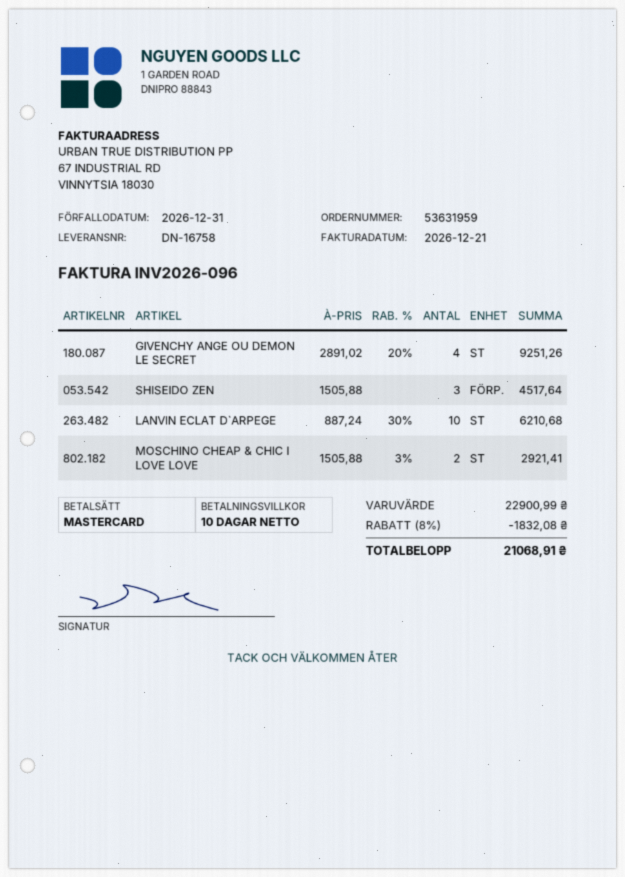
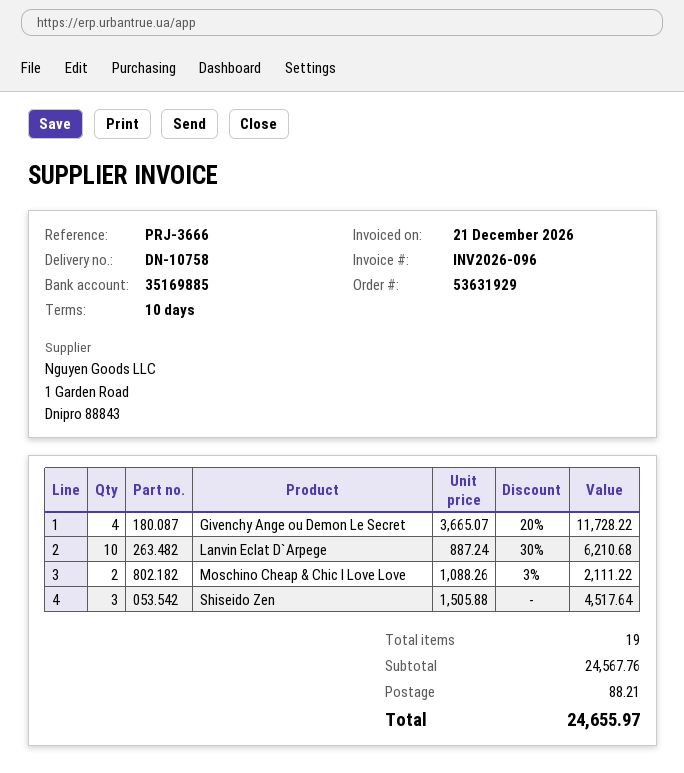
order number: 53631959 -> 53631929
delivery note number: DN-16758 -> DN-10758
GIVENCHY ANGE OU DEMON LE SECRET: 4 x 2891.02 - 20% = 9251.26 -> 4 x 3665.07 - 20% = 11728.22
MOSCHINO CHEAP & CHIC I LOVE LOVE: 2 x 1505.88 - 3% = 2921.41 -> 2 x 1088.26 - 3% = 2111.22
subtotal: 22900.99 -> 24567.76
discount: 8% = 1832.08 -> none
shipping: none -> 88.21
total: 21068.91 -> 24655.97

